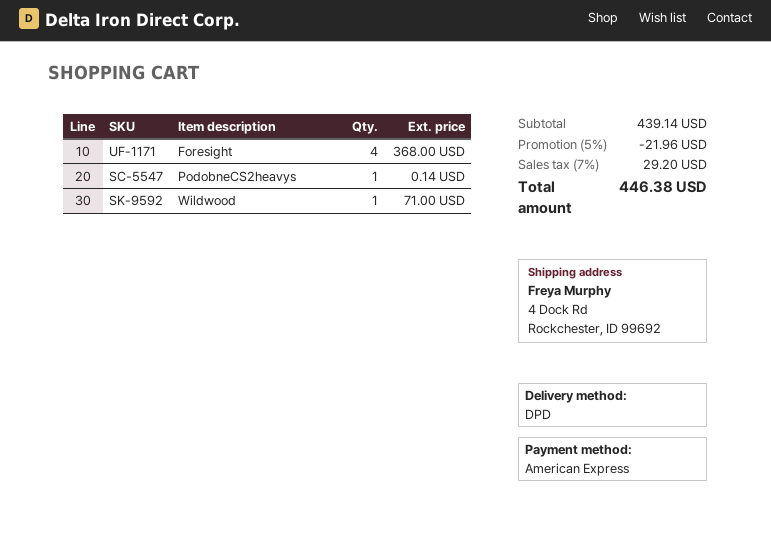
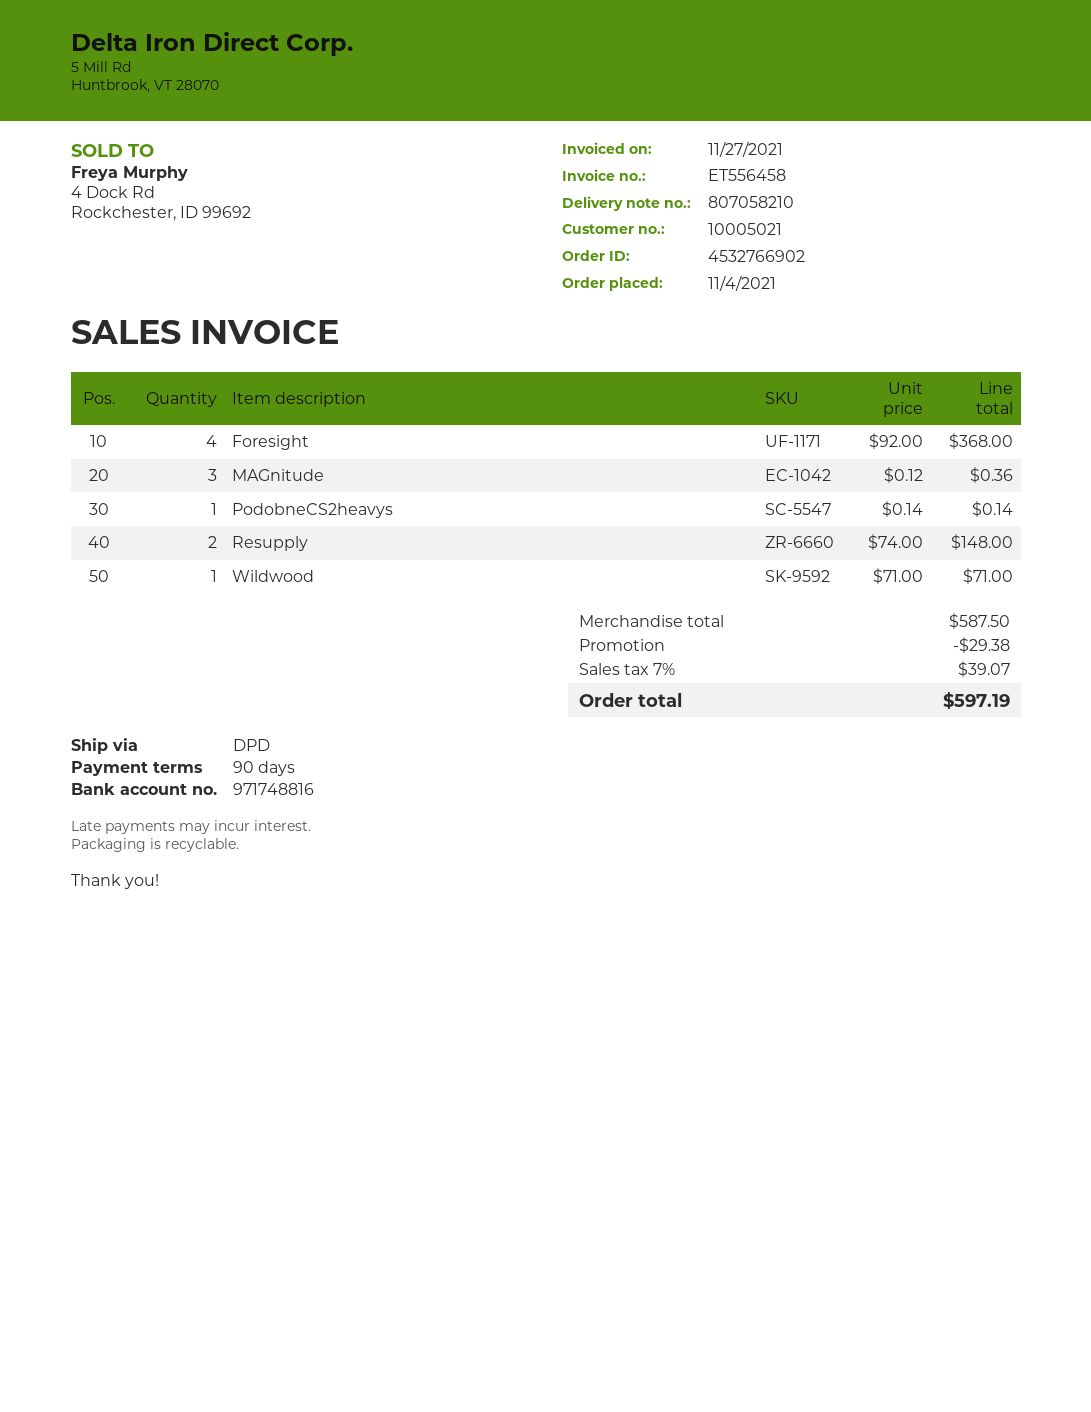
MAGnitude: none -> 3 for 0.36
Resupply: none -> 2 for 148.00
subtotal: 439.14 -> 587.50
discount: 21.96 -> 29.38
tax: 7% = 29.20 -> 7% = 39.07
total: 446.38 -> 597.19

